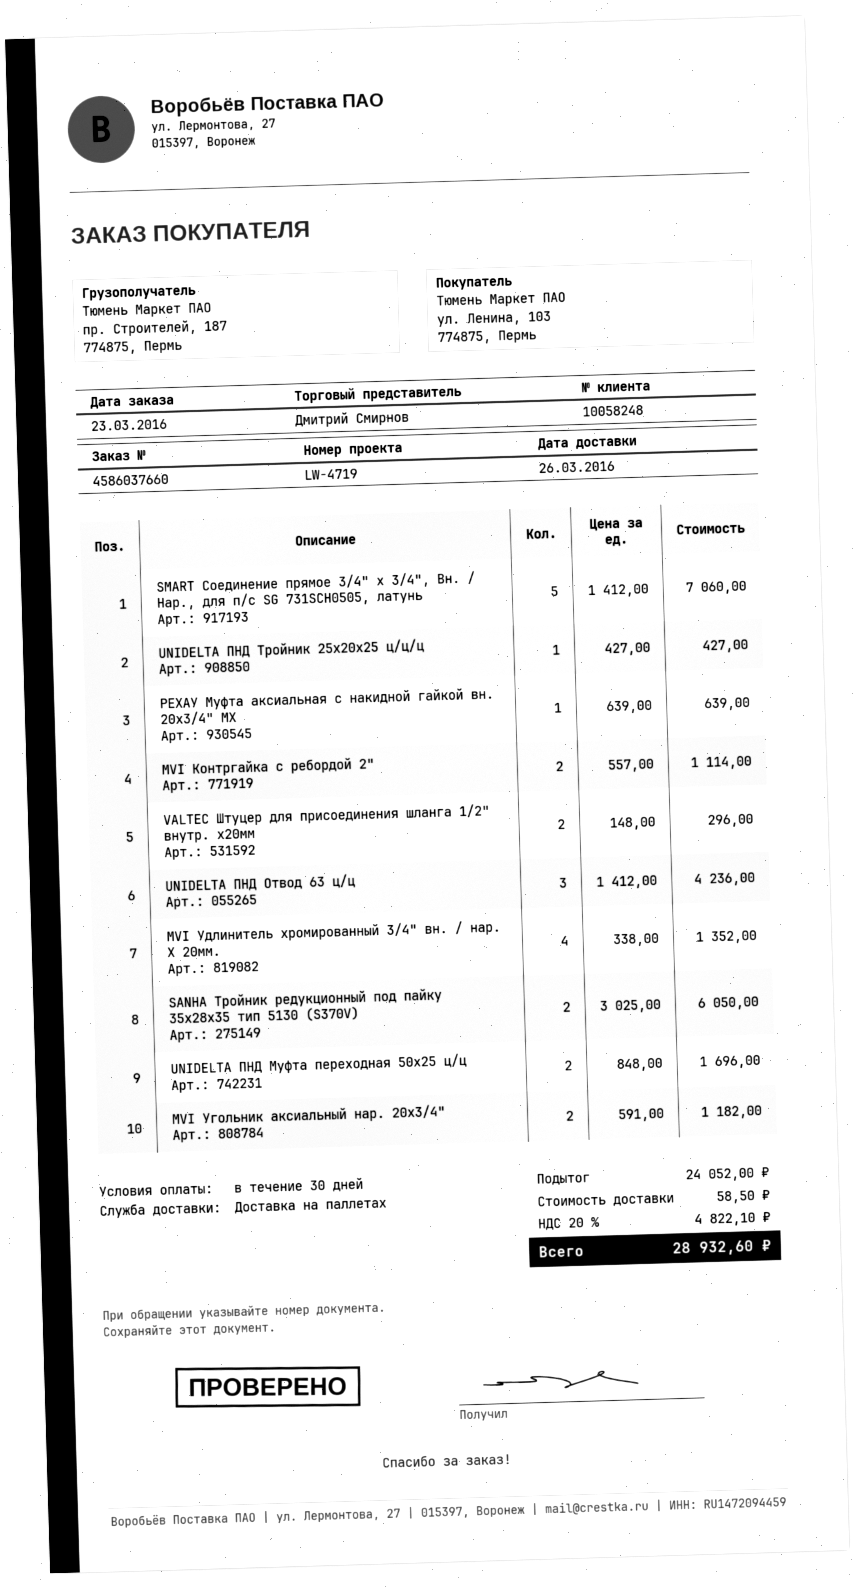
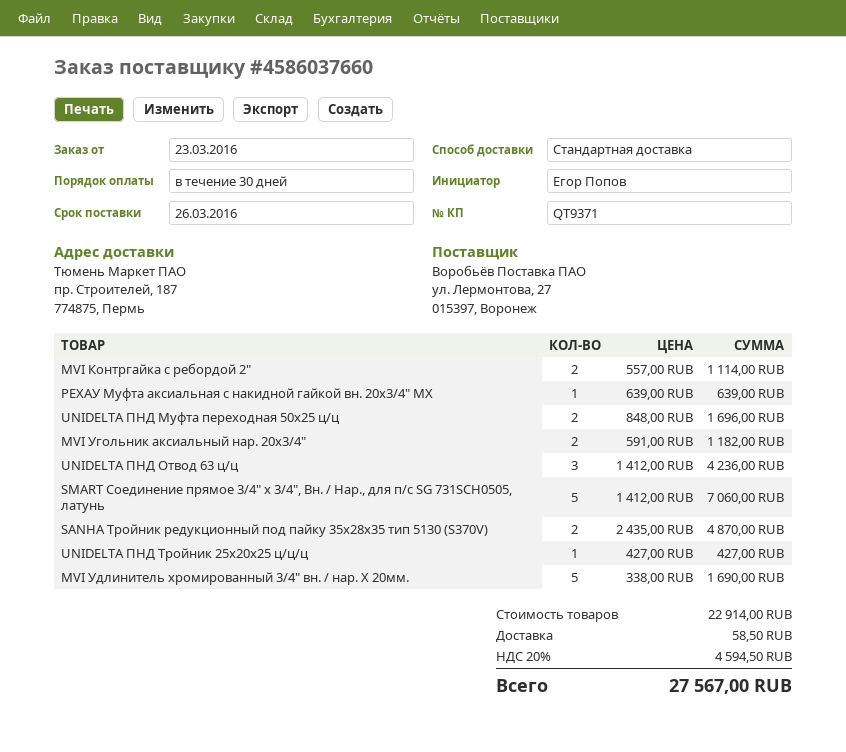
shipping method: pallet freight -> standard
VALTEC Штуцер для присоединения шланга 1/2" внутр. х20мм: 2 x 148.00 = 296.00 -> none
MVI Удлинитель хромированный 3/4" вн. / нар. Х 20мм.: 4 x 338.00 = 1352.00 -> 5 x 338.00 = 1690.00
SANHA Тройник редукционный под пайку 35х28х35 тип 5130 (S370V): 2 x 3025.00 = 6050.00 -> 2 x 2435.00 = 4870.00
subtotal: 24052.00 -> 22914.00
tax: 20% = 4822.10 -> 20% = 4594.50
total: 28932.60 -> 27567.00

